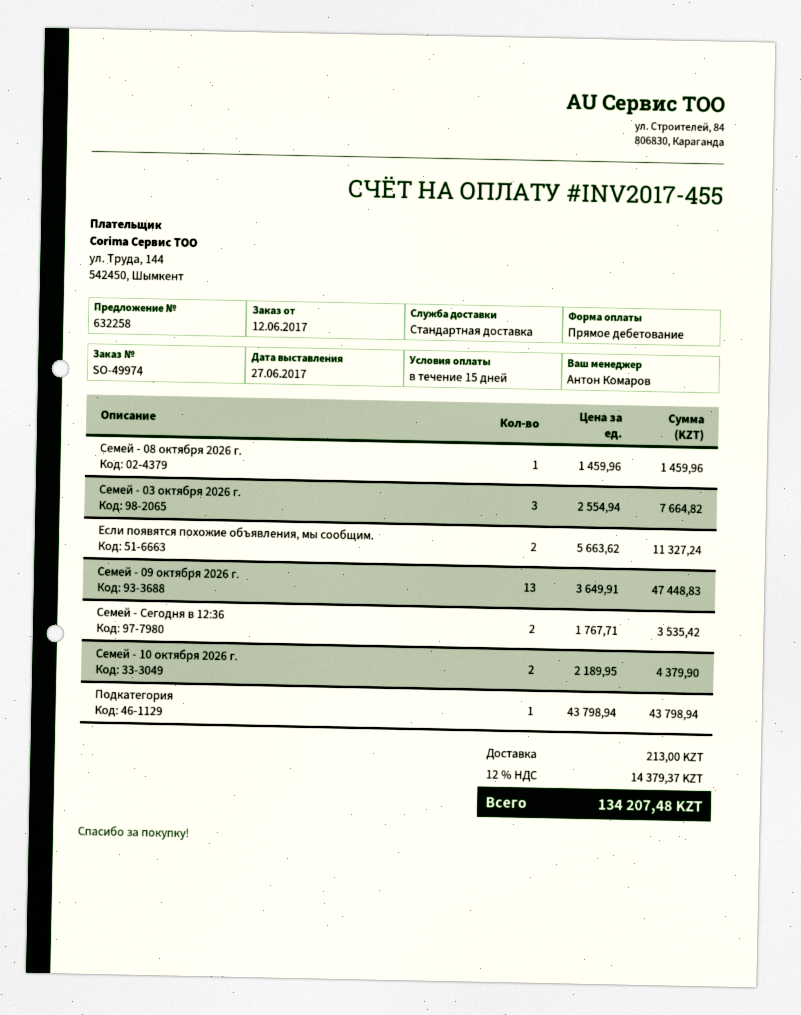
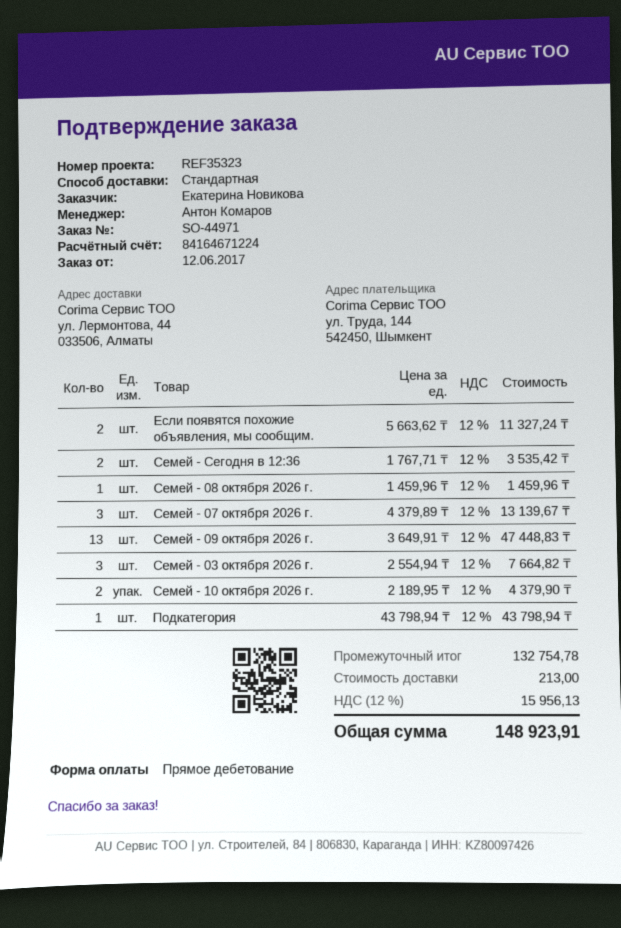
order number: SO-49974 -> SO-44971
Семей - 07 октября 2026 г.: none -> 3 x 4379.89 = 13139.67
tax: 12% = 14379.37 -> 12% = 15956.13
total: 134207.48 -> 148923.91

